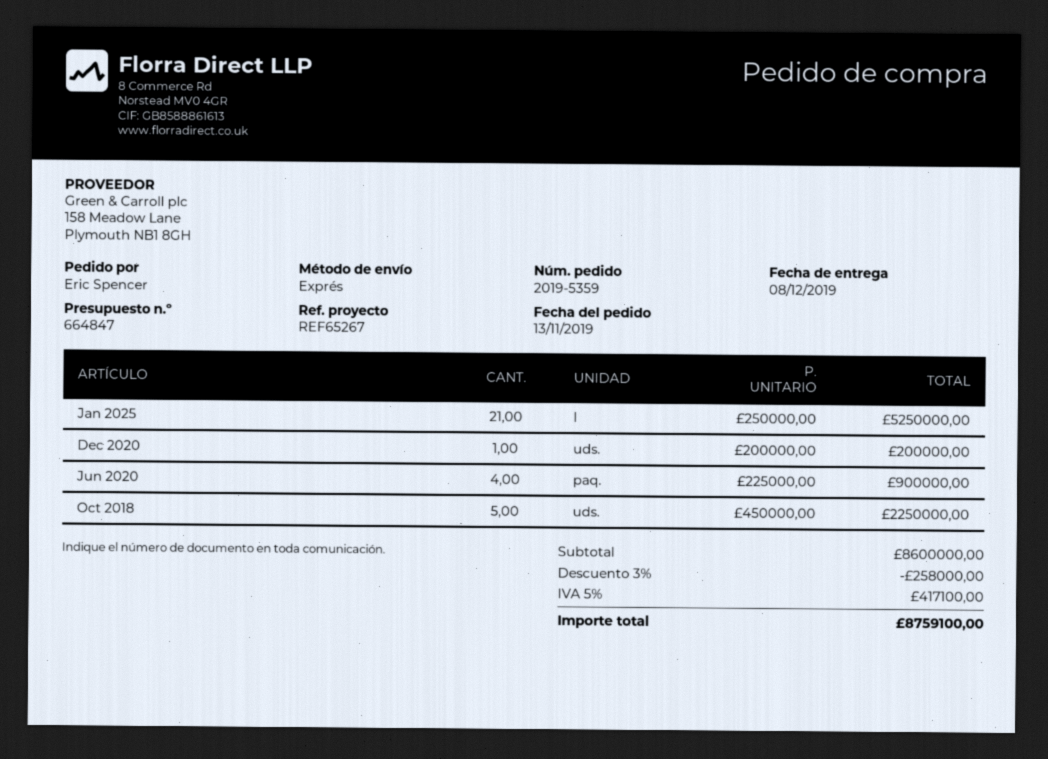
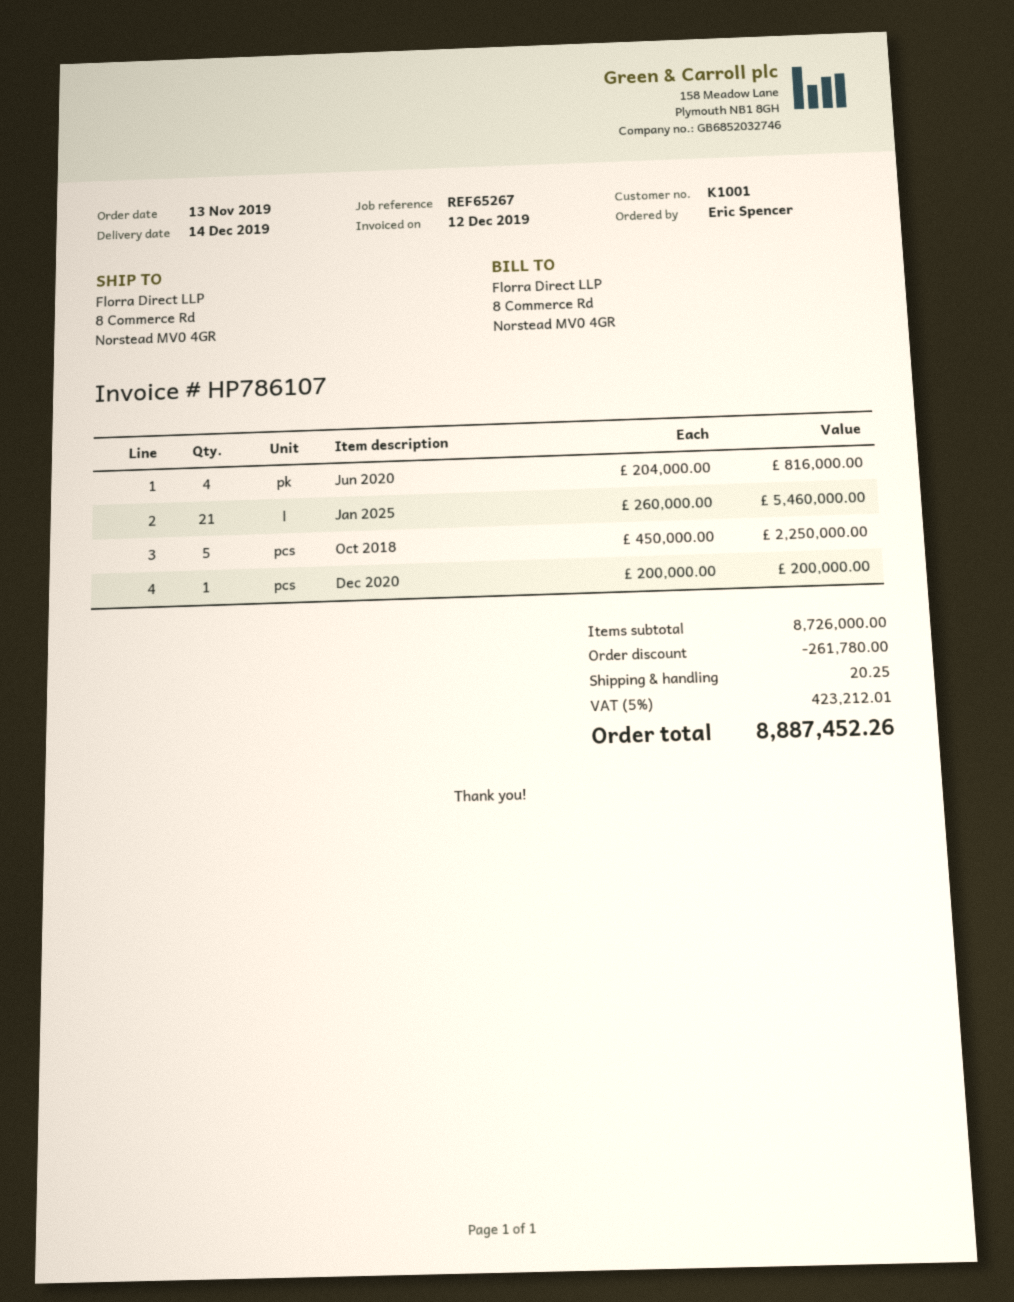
delivery date: 2019-12-08 -> 2019-12-14
Jan 2025: 21 x 250000.00 = 5250000.00 -> 21 x 260000.00 = 5460000.00
Jun 2020: 4 x 225000.00 = 900000.00 -> 4 x 204000.00 = 816000.00
subtotal: 8600000.00 -> 8726000.00
discount: 258000.00 -> 261780.00
shipping: none -> 20.25
tax: 5% = 417100.00 -> 5% = 423212.01
total: 8759100.00 -> 8887452.26

